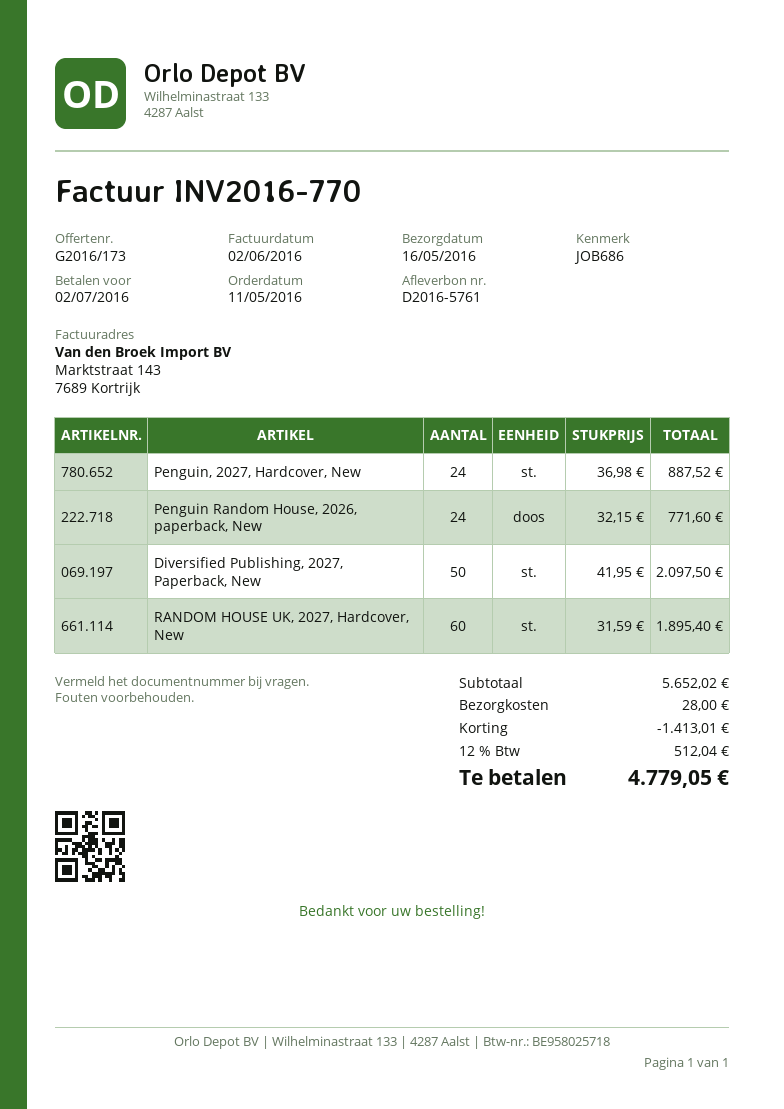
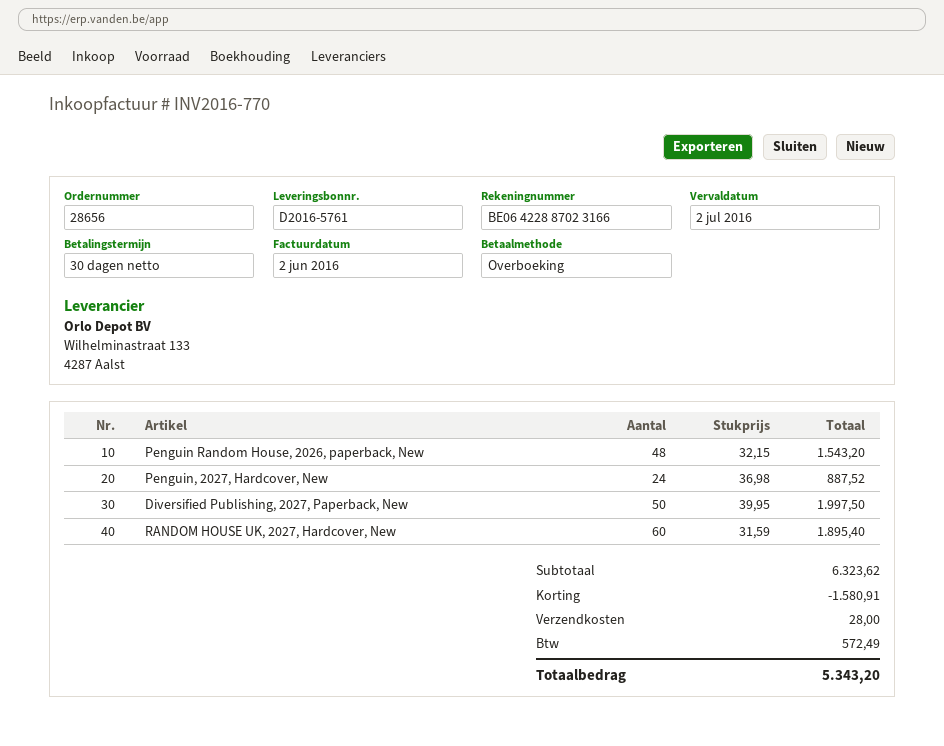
Penguin Random House, 2026, paperback, New: 24 x 32.15 = 771.60 -> 48 x 32.15 = 1543.20
Diversified Publishing, 2027, Paperback, New: 50 x 41.95 = 2097.50 -> 50 x 39.95 = 1997.50
subtotal: 5652.02 -> 6323.62
discount: 1413.01 -> 1580.91
tax: 512.04 -> 572.49
total: 4779.05 -> 5343.20

